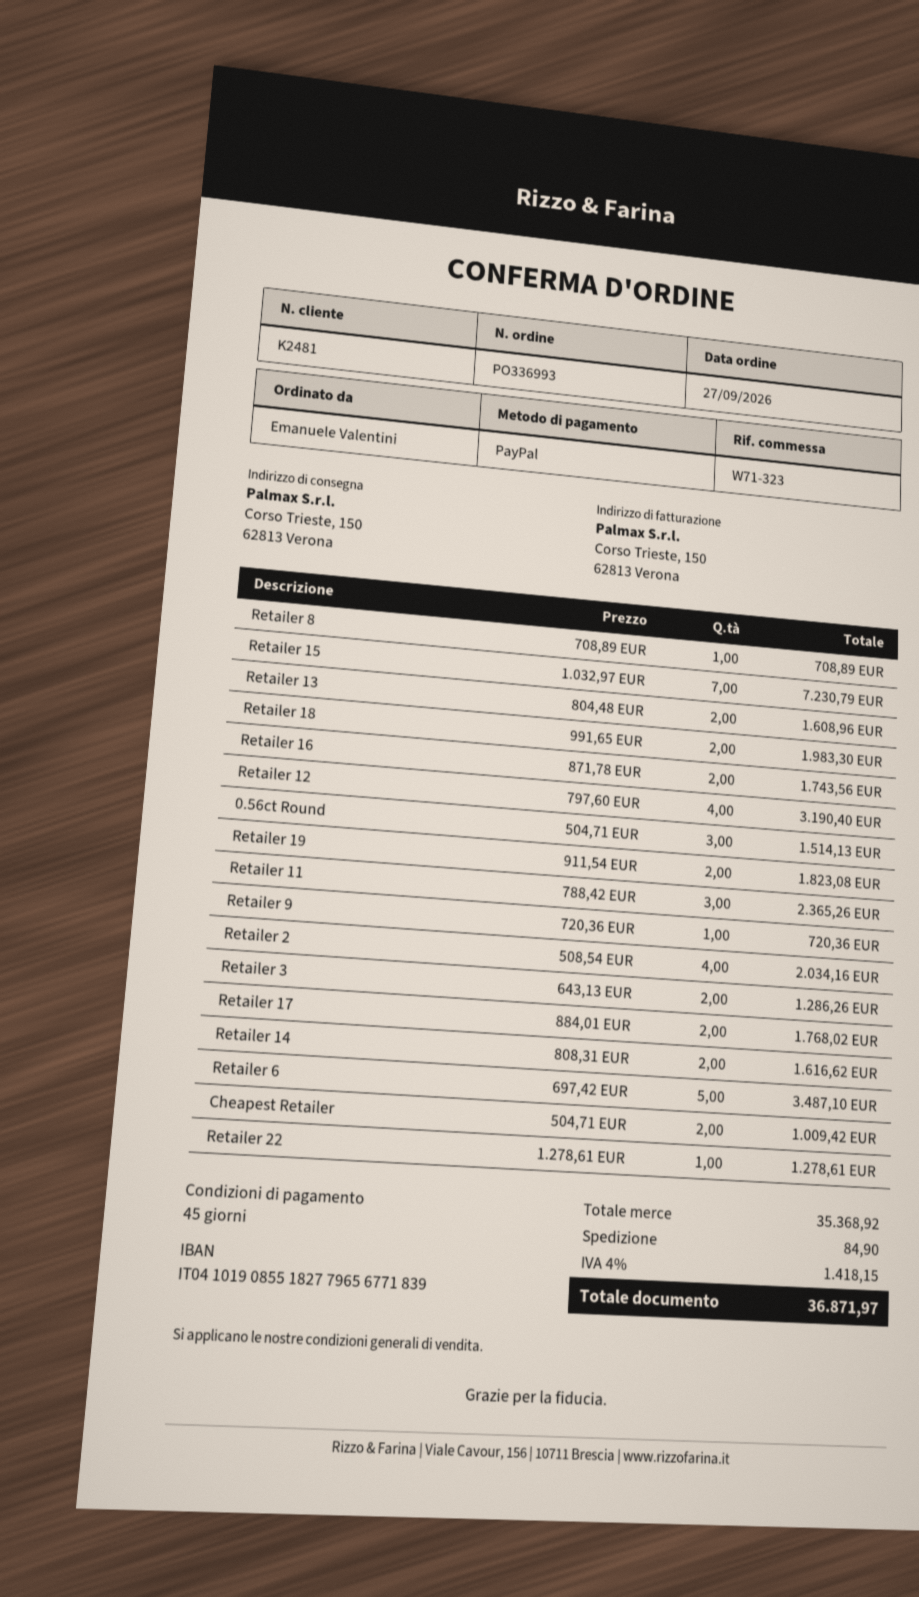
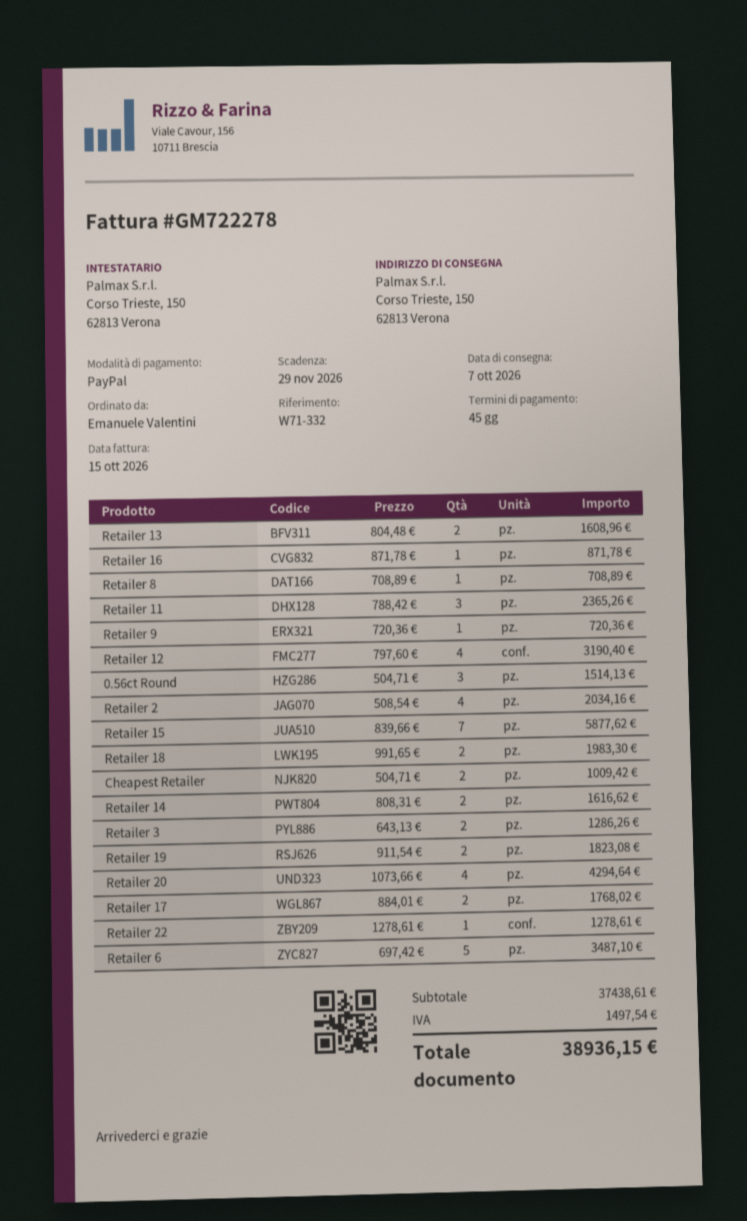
reference: W71-323 -> W71-332
Retailer 15: 7 x 1032.97 = 7230.79 -> 7 x 839.66 = 5877.62
Retailer 16: 2 x 871.78 = 1743.56 -> 1 x 871.78 = 871.78
Retailer 20: none -> 4 x 1073.66 = 4294.64
subtotal: 35368.92 -> 37438.61
shipping: 84.90 -> none
tax: 1418.15 -> 1497.54
total: 36871.97 -> 38936.15

